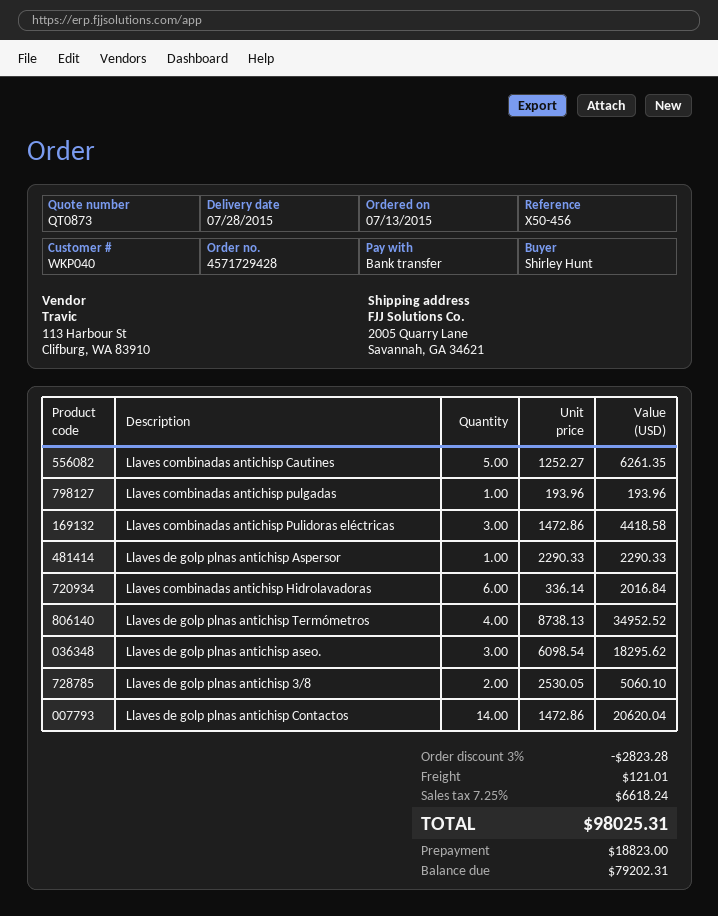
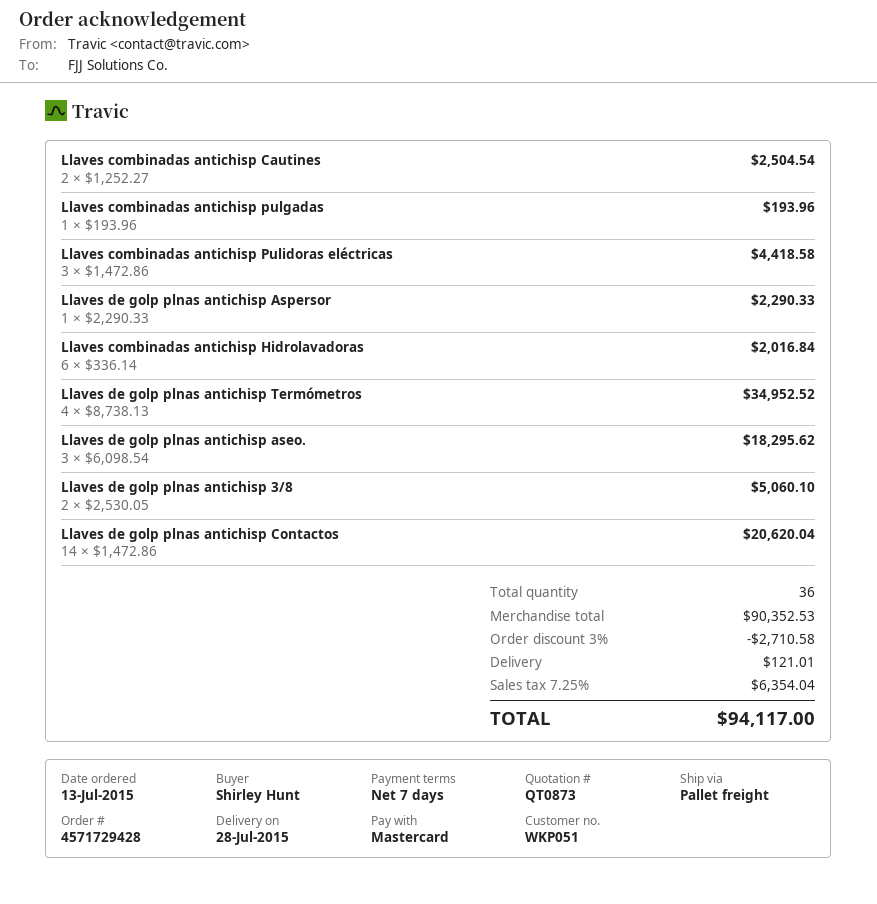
customer number: WKP040 -> WKP051
payment method: bank transfer -> Mastercard
Llaves combinadas antichisp Cautines: 5 x 1252.27 = 6261.35 -> 2 x 1252.27 = 2504.54
discount: 3% = 2823.28 -> 3% = 2710.58
tax: 7.25% = 6618.24 -> 7.25% = 6354.04
total: 98025.31 -> 94117.00

